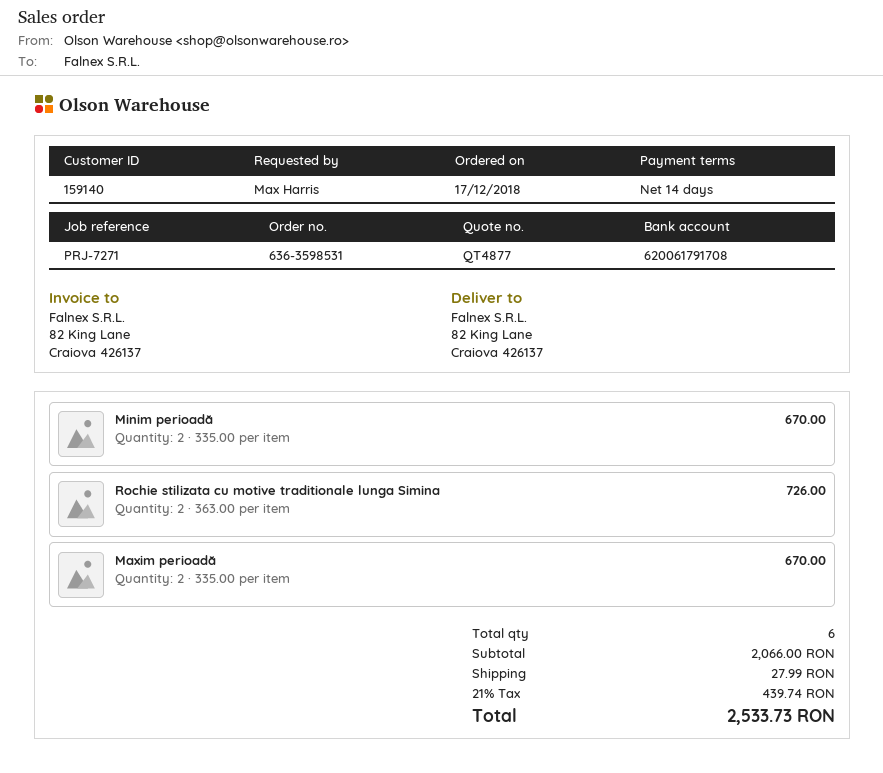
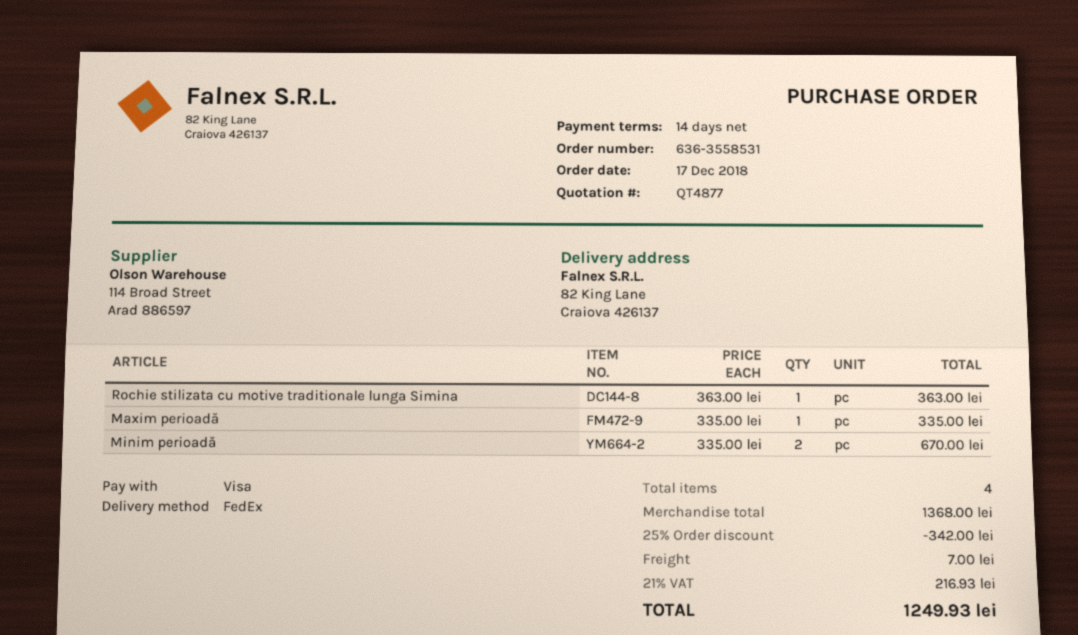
order number: 636-3598531 -> 636-3558531
Rochie stilizata cu motive traditionale lunga Simina: 2 x 363.00 = 726.00 -> 1 x 363.00 = 363.00
Maxim perioadă: 2 x 335.00 = 670.00 -> 1 x 335.00 = 335.00
total quantity: 6 -> 4
subtotal: 2066.00 -> 1368.00
discount: none -> 25% = 342.00
shipping: 27.99 -> 7.00
tax: 21% = 439.74 -> 21% = 216.93
total: 2533.73 -> 1249.93

